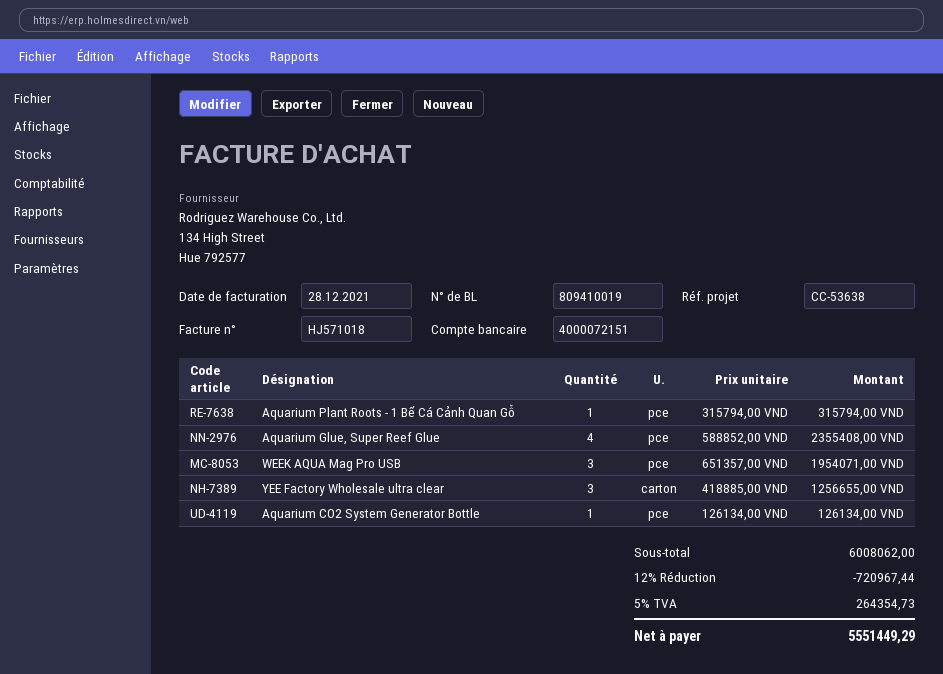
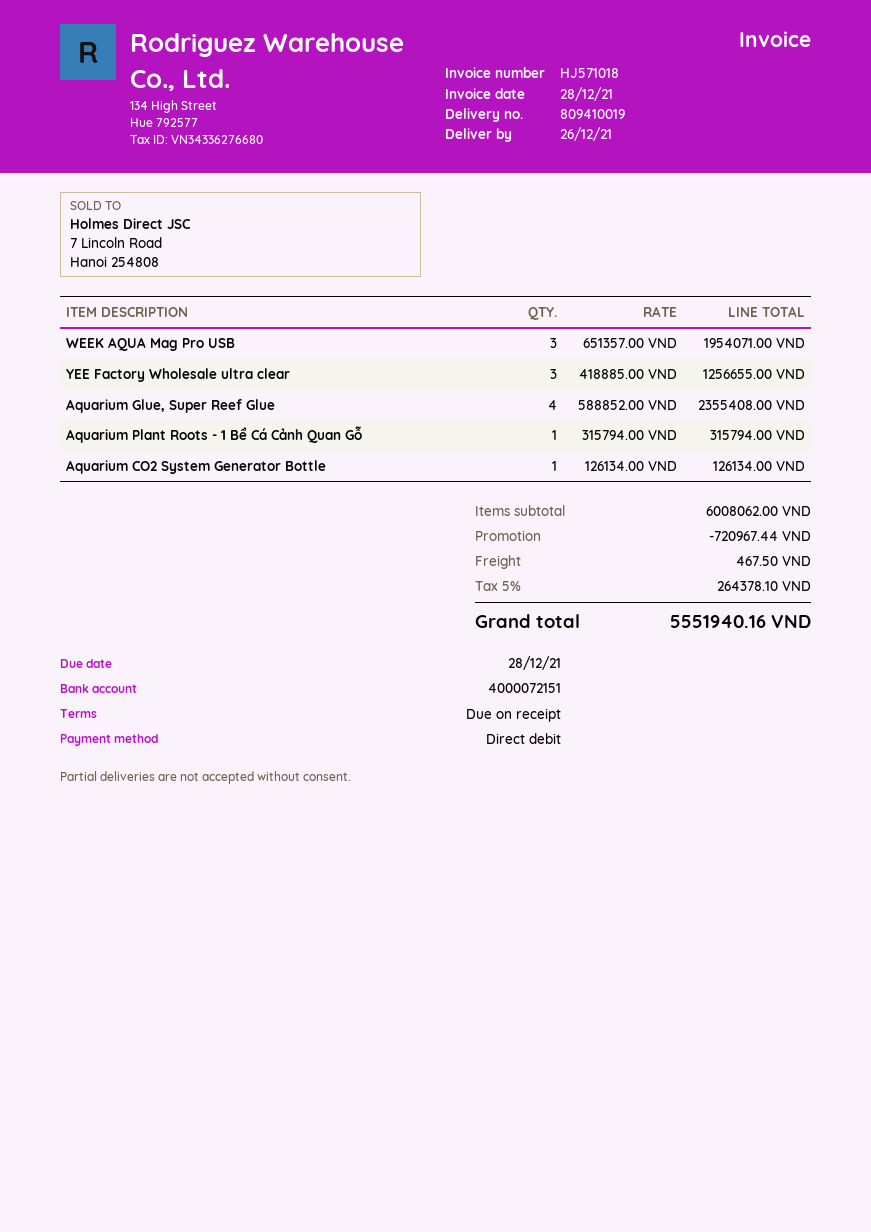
shipping: none -> 467.50
tax: 5% = 264354.73 -> 5% = 264378.10
total: 5551449.29 -> 5551940.16

